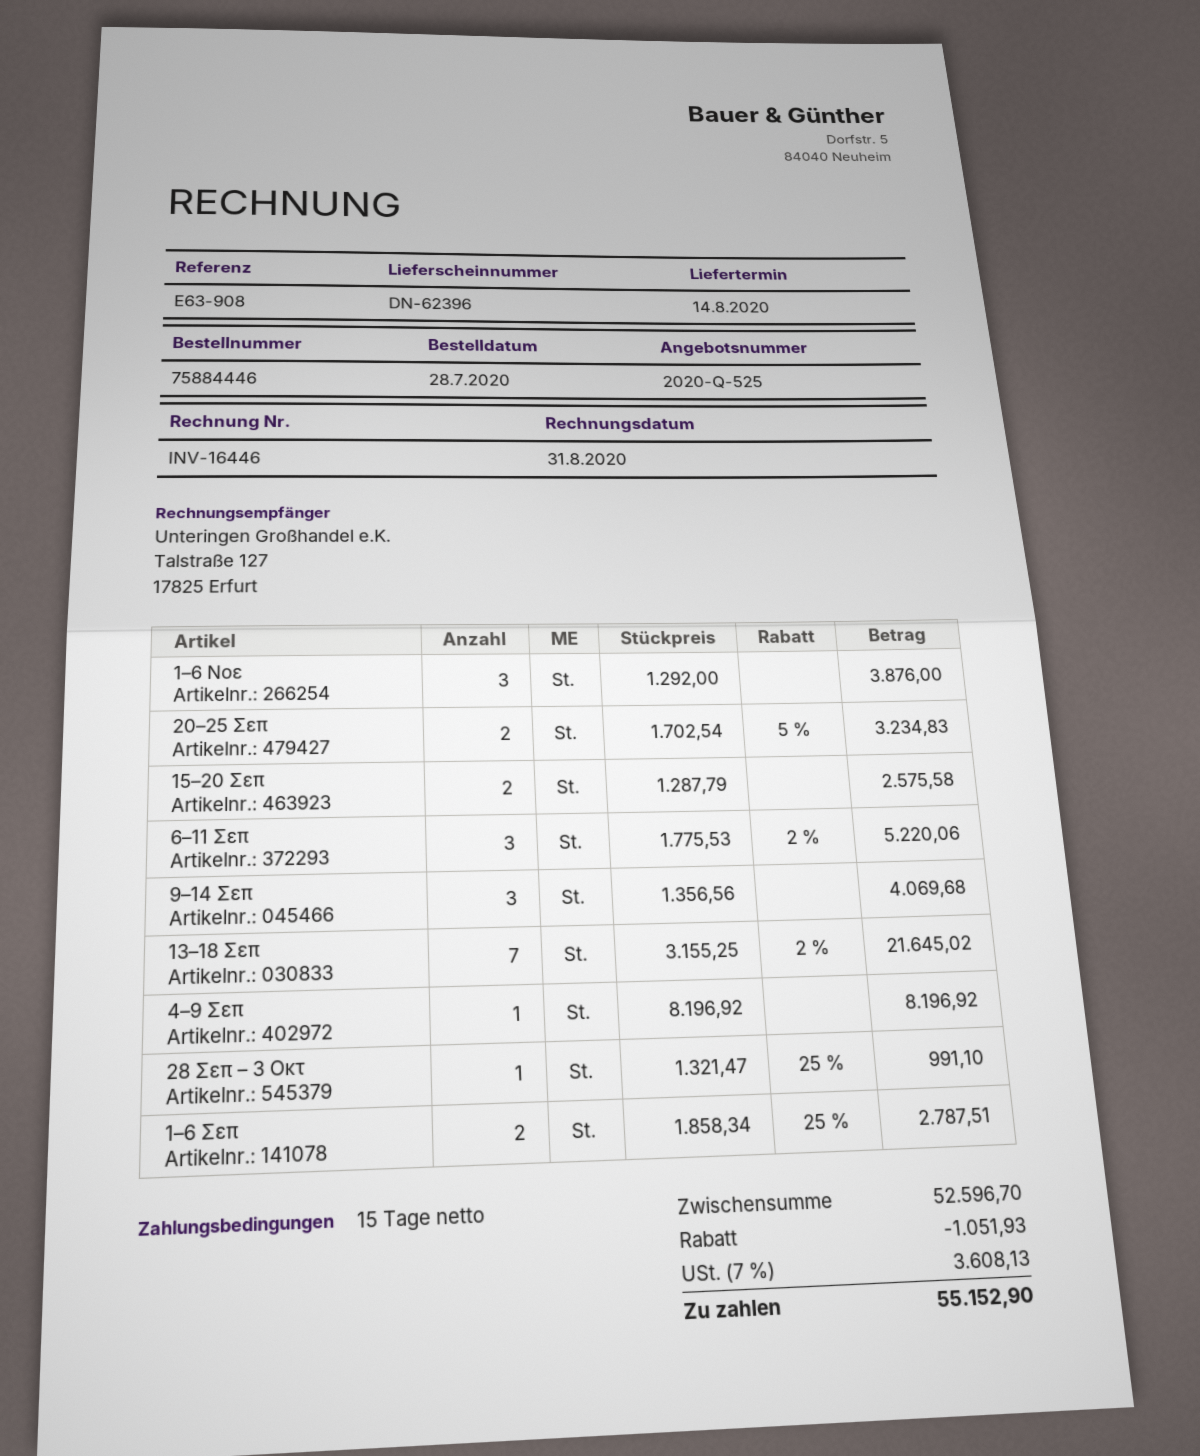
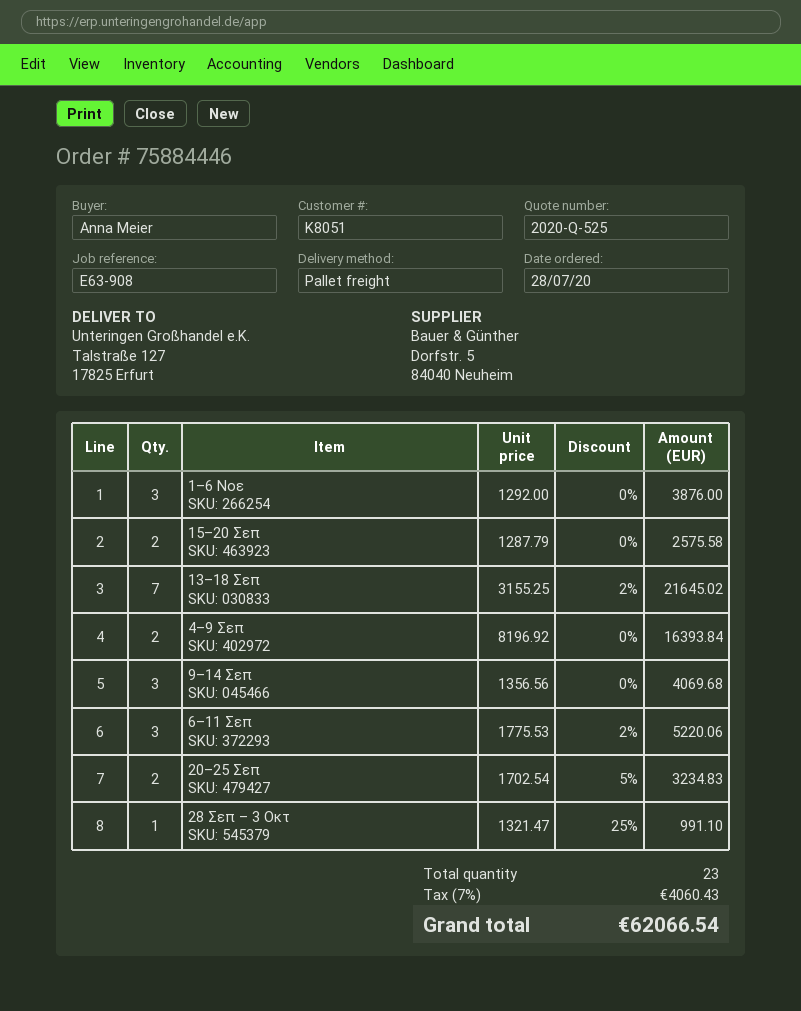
4–9 Σεπ: 1 x 8196.92 = 8196.92 -> 2 x 8196.92 = 16393.84
1–6 Σεπ: 2 x 1858.34 - 25% = 2787.51 -> none
discount: 1051.93 -> none
tax: 7% = 3608.13 -> 7% = 4060.43
total: 55152.90 -> 62066.54

